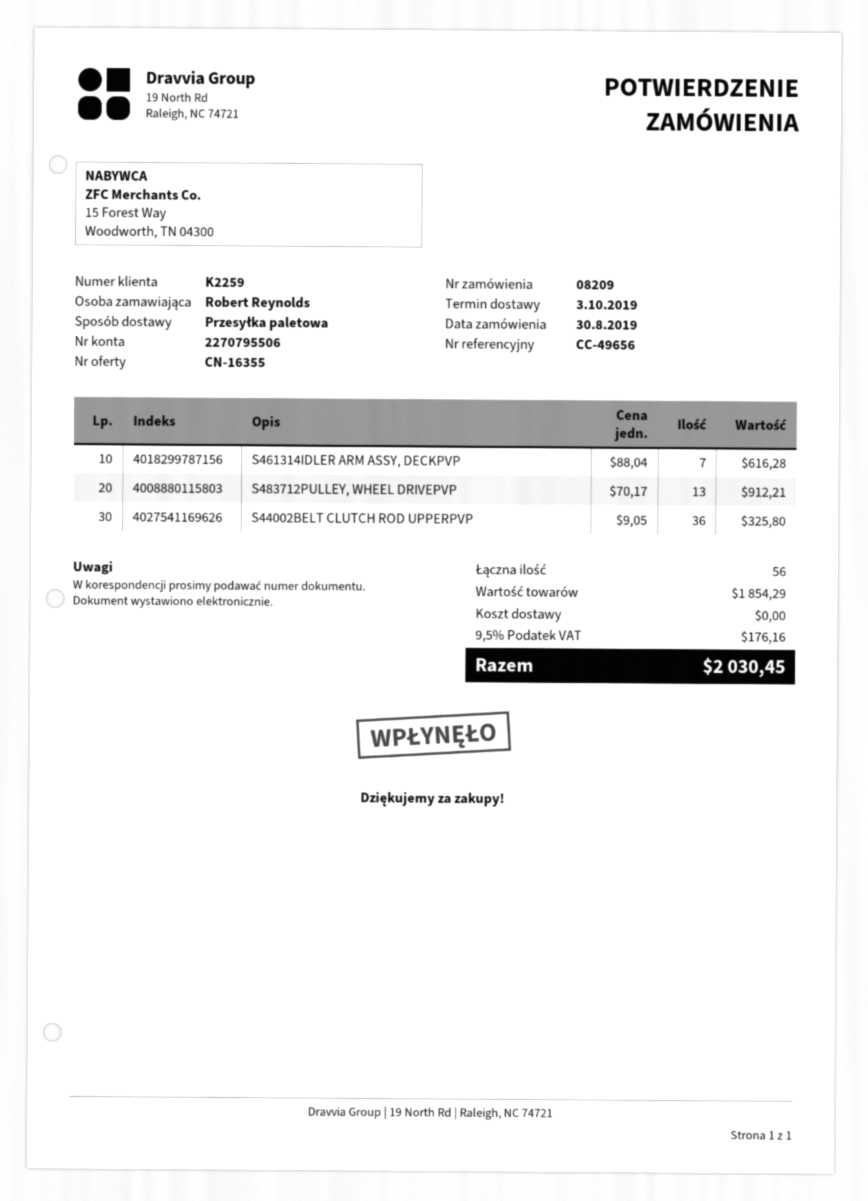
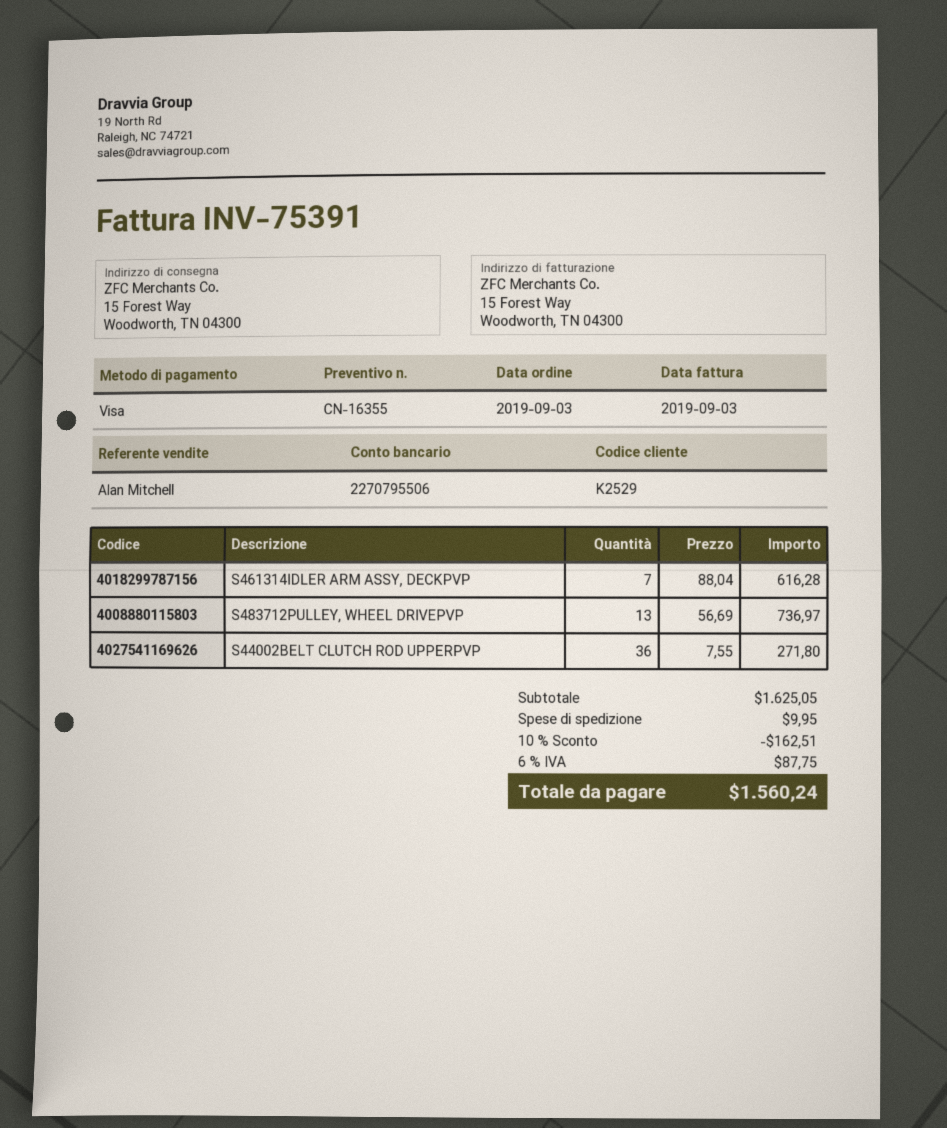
order date: 2019-08-30 -> 2019-09-03
customer number: K2259 -> K2529
S483712PULLEY, WHEEL DRIVEPVP: 13 x 70.17 = 912.21 -> 13 x 56.69 = 736.97
S44002BELT CLUTCH ROD UPPERPVP: 36 x 9.05 = 325.80 -> 36 x 7.55 = 271.80
subtotal: 1854.29 -> 1625.05
discount: none -> 10% = 162.51
shipping: 0.00 -> 9.95
tax: 9.5% = 176.16 -> 6% = 87.75
total: 2030.45 -> 1560.24

